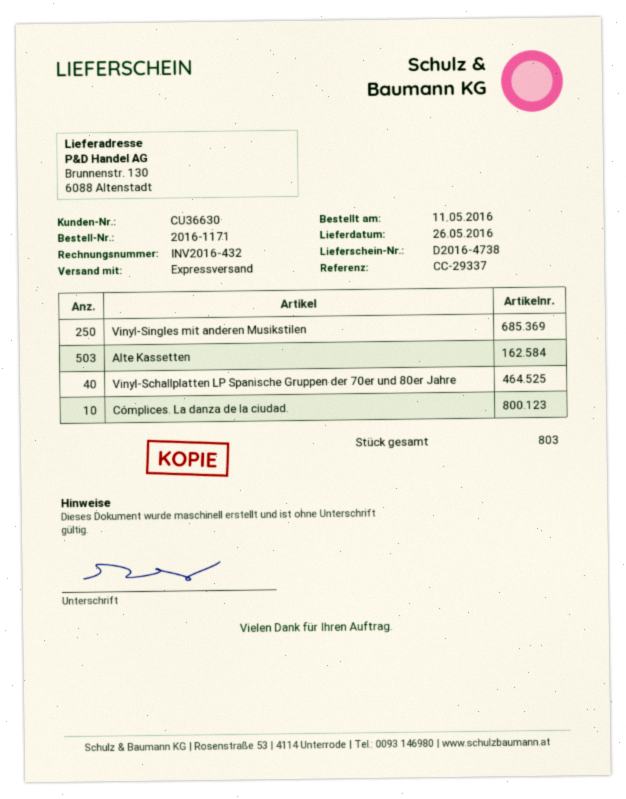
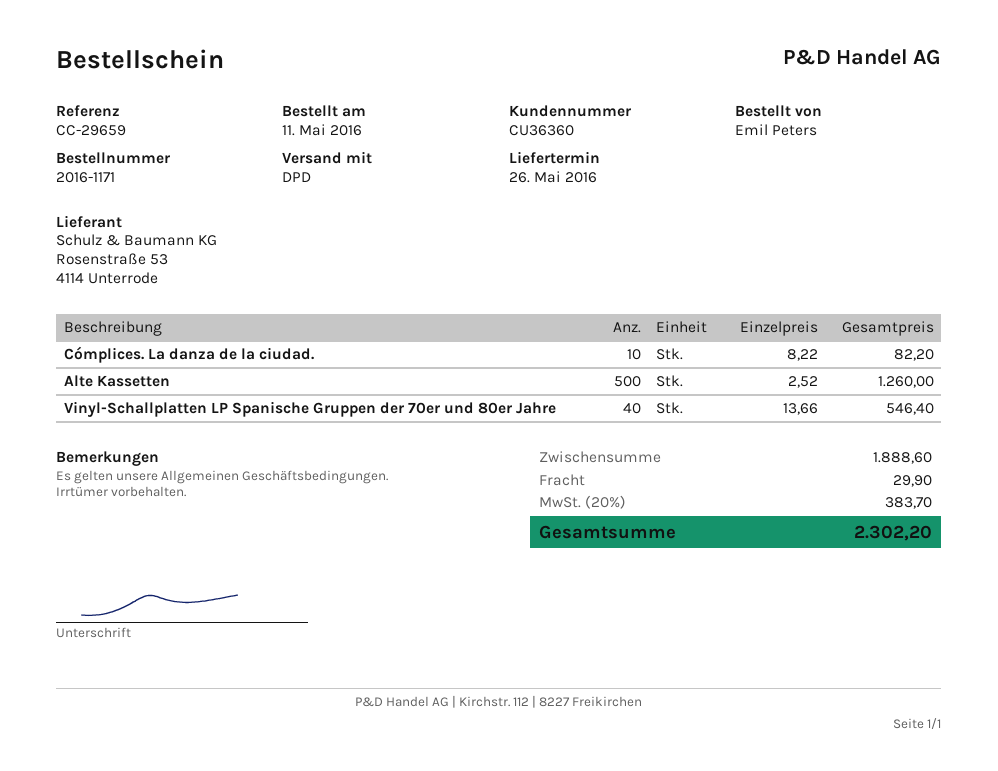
customer number: CU36630 -> CU36360
reference: CC-29337 -> CC-29659
shipping method: express -> DPD
Vinyl-Singles mit anderen Musikstilen: 250 -> none
Alte Kassetten: 503 -> 500

